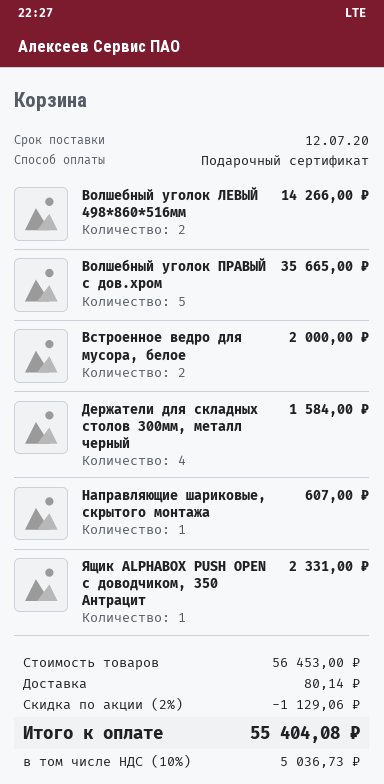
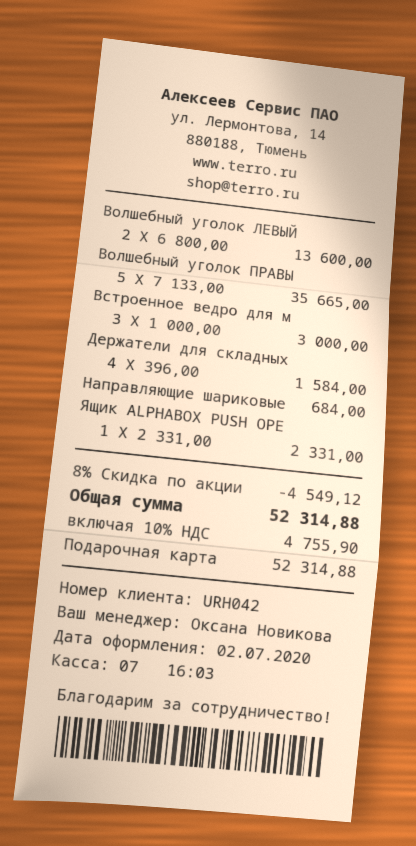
Волшебный уголок ЛЕВЫЙ 498*860*516мм: 2 for 14266.00 -> 2 for 13600.00
Встроенное ведро для мусора, белое: 2 for 2000.00 -> 3 for 3000.00
Направляющие шариковые, скрытого монтажа: 1 for 607.00 -> 1 for 684.00
discount: 2% = 1129.06 -> 8% = 4549.12
shipping: 80.14 -> none
tax: 10% = 5036.73 -> 10% = 4755.90
total: 55404.08 -> 52314.88

